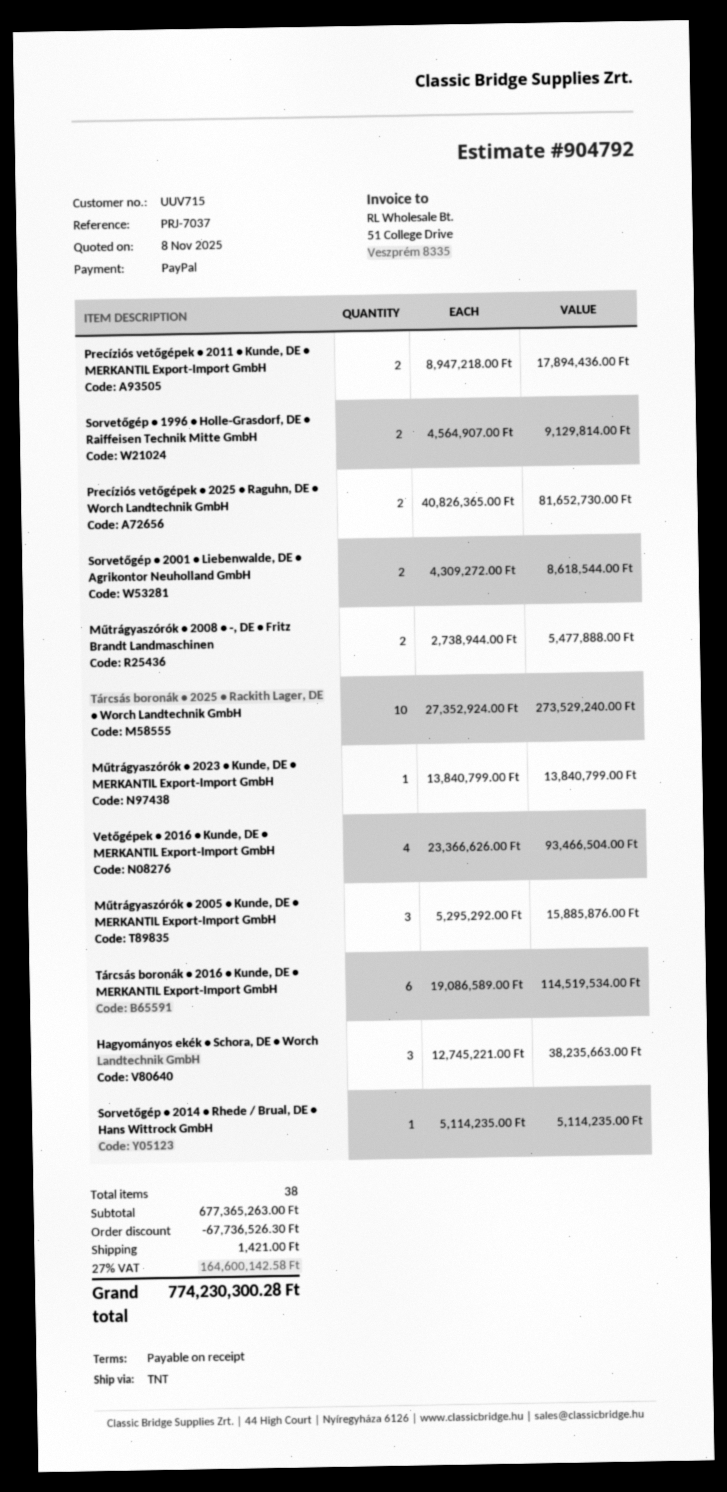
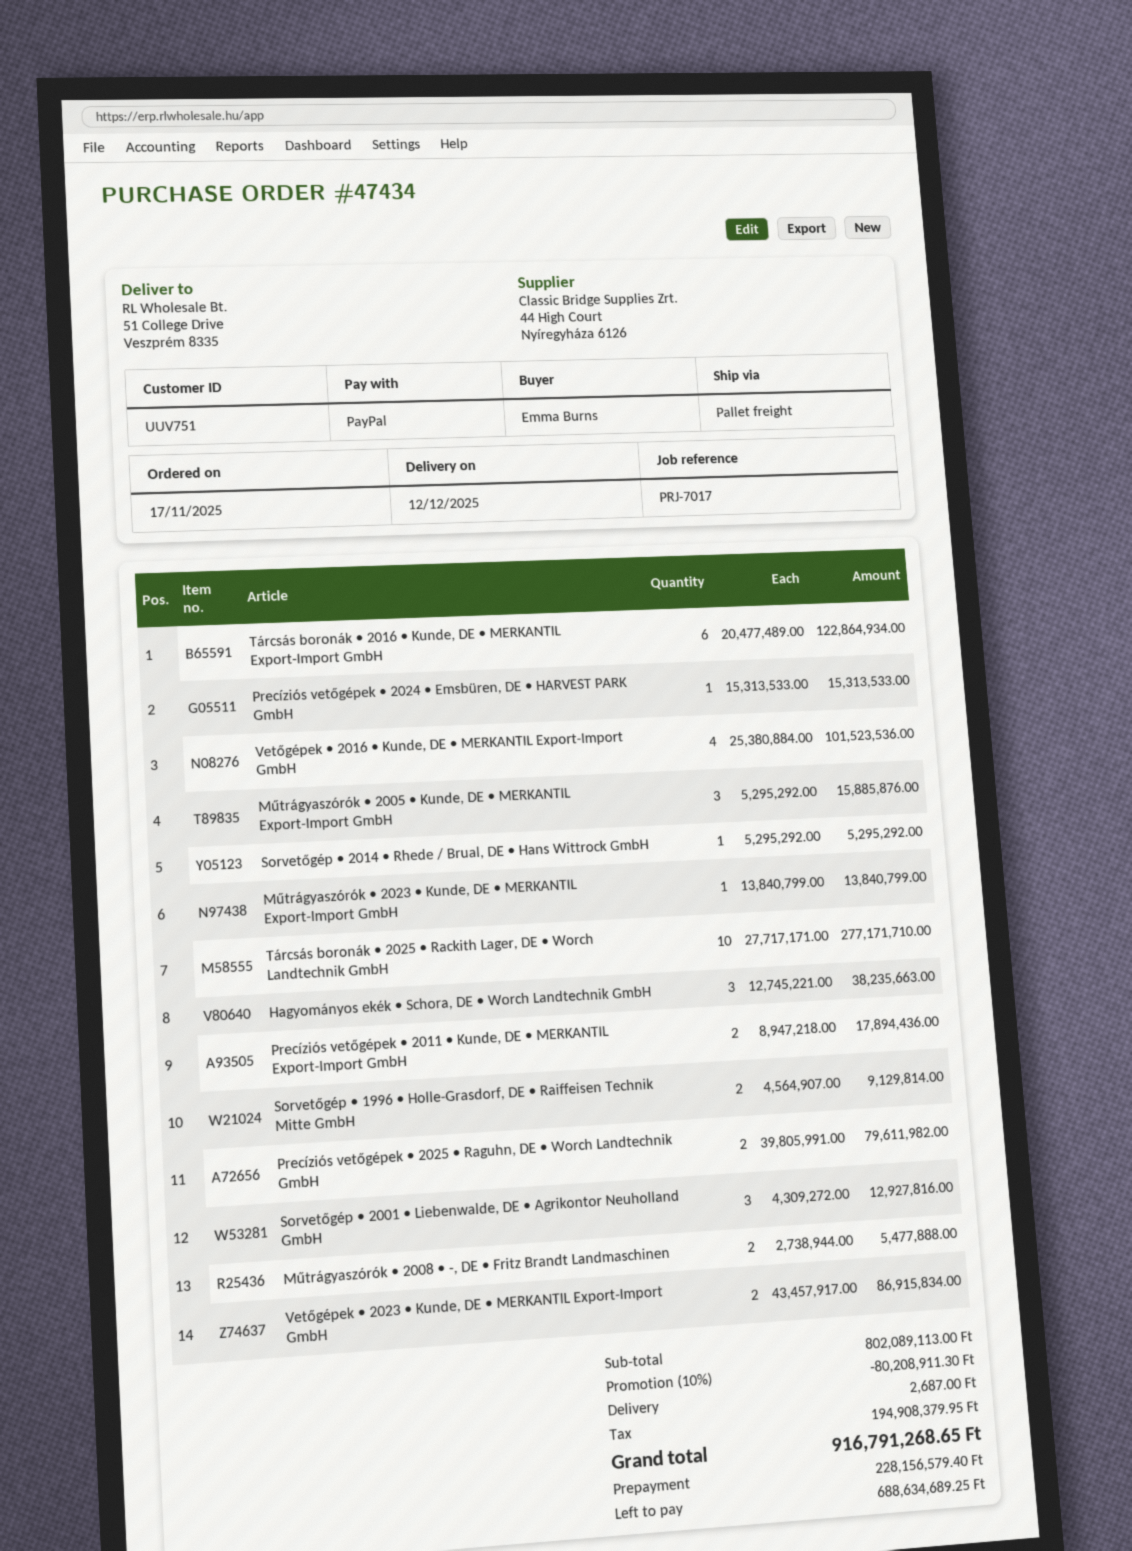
customer number: UUV715 -> UUV751
reference: PRJ-7037 -> PRJ-7017
shipping method: TNT -> pallet freight
Precíziós vetőgépek • 2025 • Raguhn, DE • Worch Landtechnik GmbH: 2 x 40826365.00 = 81652730.00 -> 2 x 39805991.00 = 79611982.00
Sorvetőgép • 2001 • Liebenwalde, DE • Agrikontor Neuholland GmbH: 2 x 4309272.00 = 8618544.00 -> 3 x 4309272.00 = 12927816.00
Tárcsás boronák • 2025 • Rackith Lager, DE • Worch Landtechnik GmbH: 10 x 27352924.00 = 273529240.00 -> 10 x 27717171.00 = 277171710.00
Vetőgépek • 2016 • Kunde, DE • MERKANTIL Export-Import GmbH: 4 x 23366626.00 = 93466504.00 -> 4 x 25380884.00 = 101523536.00
Tárcsás boronák • 2016 • Kunde, DE • MERKANTIL Export-Import GmbH: 6 x 19086589.00 = 114519534.00 -> 6 x 20477489.00 = 122864934.00
Sorvetőgép • 2014 • Rhede / Brual, DE • Hans Wittrock GmbH: 1 x 5114235.00 = 5114235.00 -> 1 x 5295292.00 = 5295292.00
Precíziós vetőgépek • 2024 • Emsbüren, DE • HARVEST PARK GmbH: none -> 1 x 15313533.00 = 15313533.00
Vetőgépek • 2023 • Kunde, DE • MERKANTIL Export-Import GmbH: none -> 2 x 43457917.00 = 86915834.00
subtotal: 677365263.00 -> 802089113.00
discount: 67736526.30 -> 80208911.30
shipping: 1421.00 -> 2687.00
tax: 164600142.58 -> 194908379.95
total: 774230300.28 -> 916791268.65

